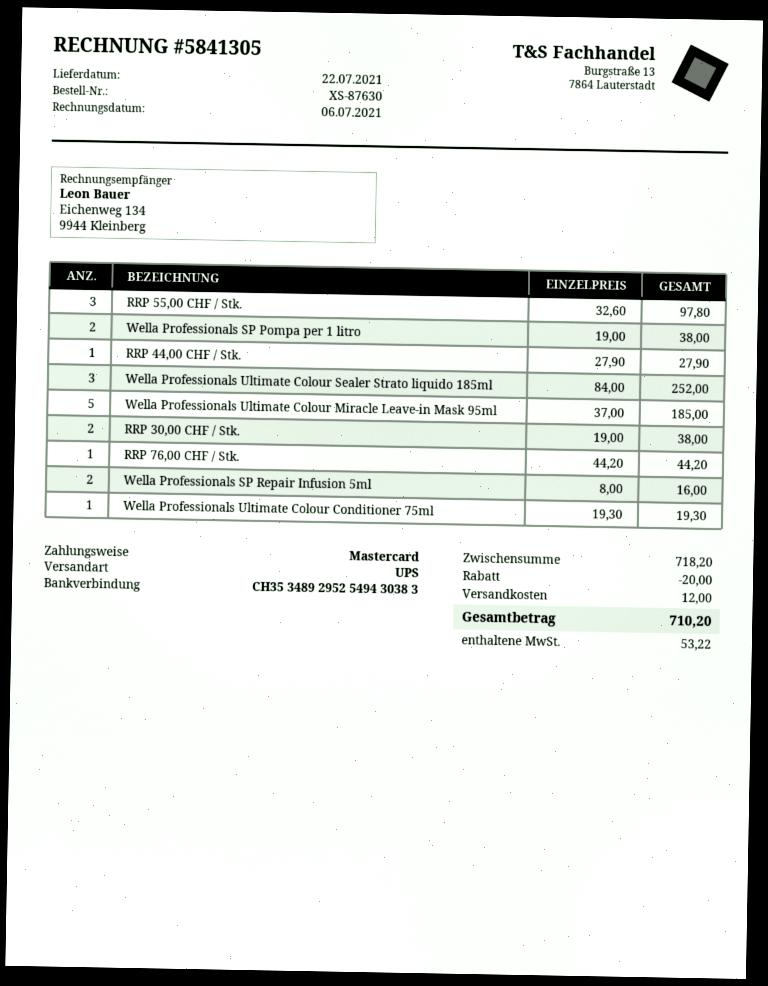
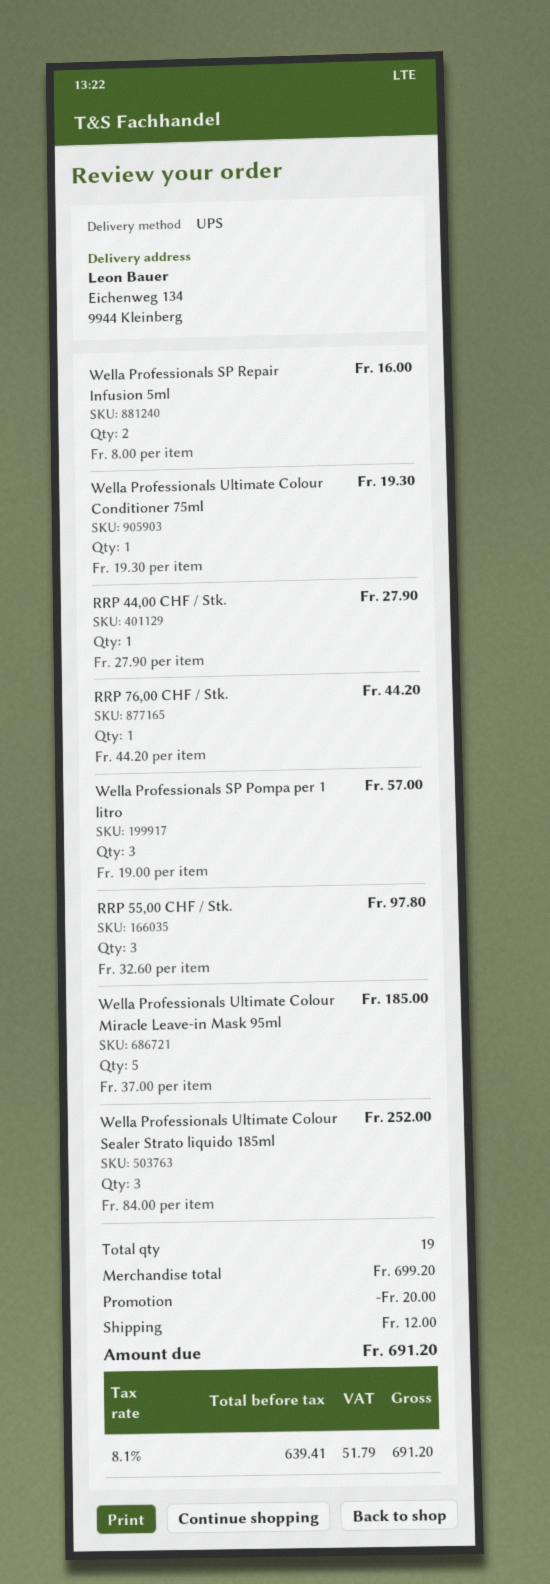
Wella Professionals SP Pompa per 1 litro: 2 x 19.00 = 38.00 -> 3 x 19.00 = 57.00
RRP 30,00 CHF / Stk.: 2 x 19.00 = 38.00 -> none
subtotal: 718.20 -> 699.20
tax: 53.22 -> 51.79
total: 710.20 -> 691.20

